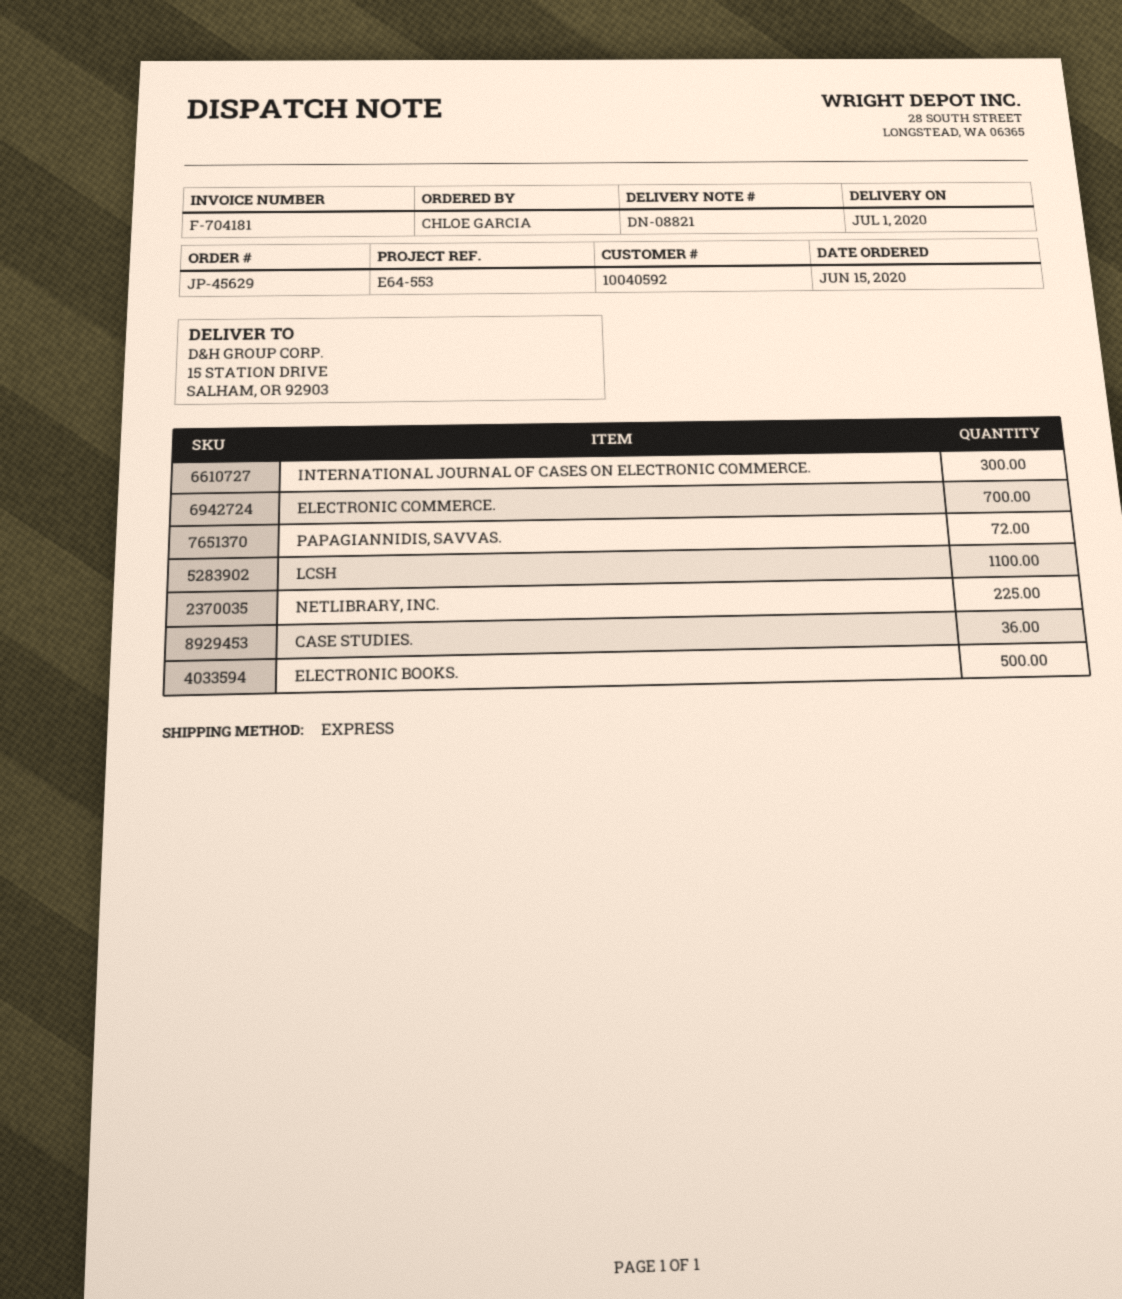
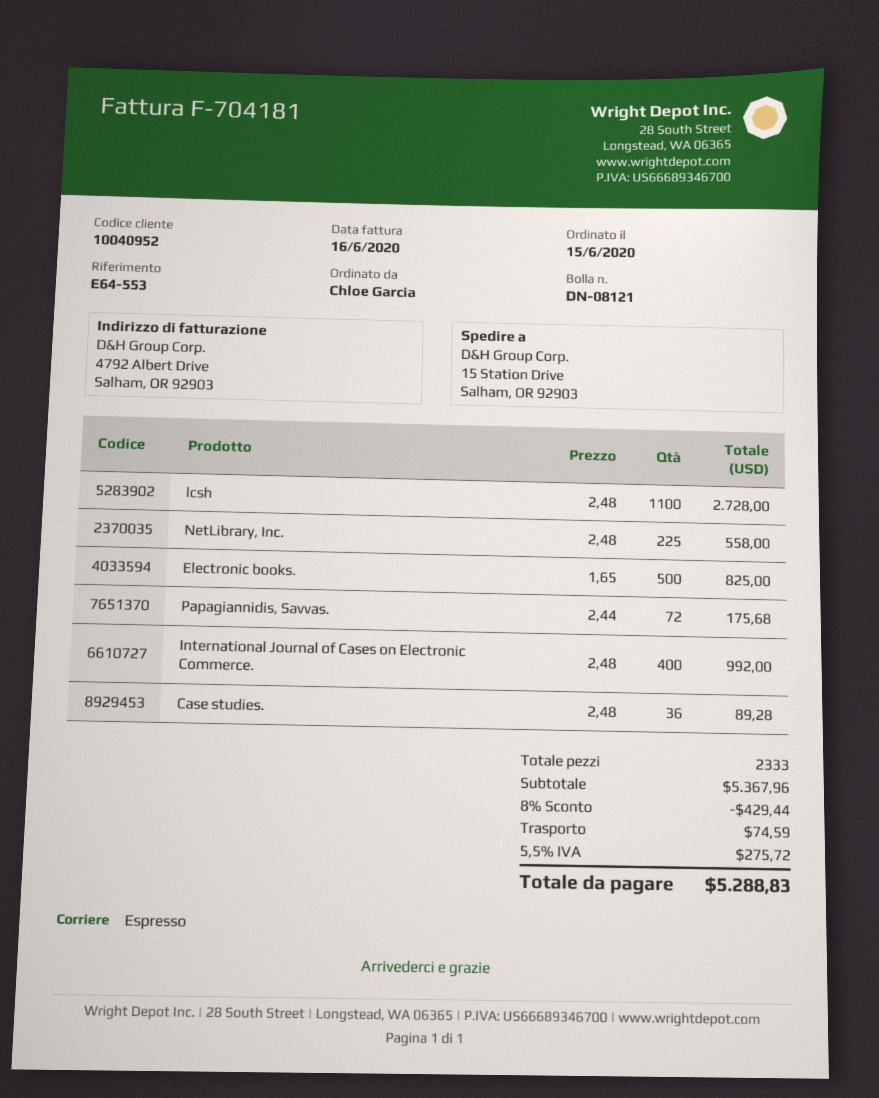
delivery note number: DN-08821 -> DN-08121
customer number: 10040592 -> 10040952
INTERNATIONAL JOURNAL OF CASES ON ELECTRONIC COMMERCE.: 300 -> 400
ELECTRONIC COMMERCE.: 700 -> none

